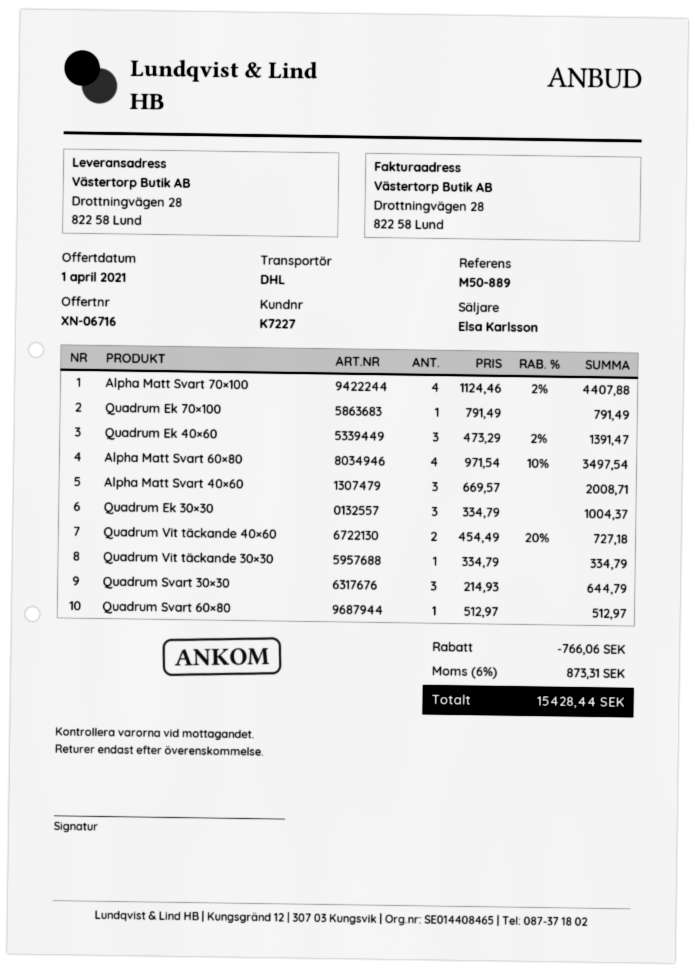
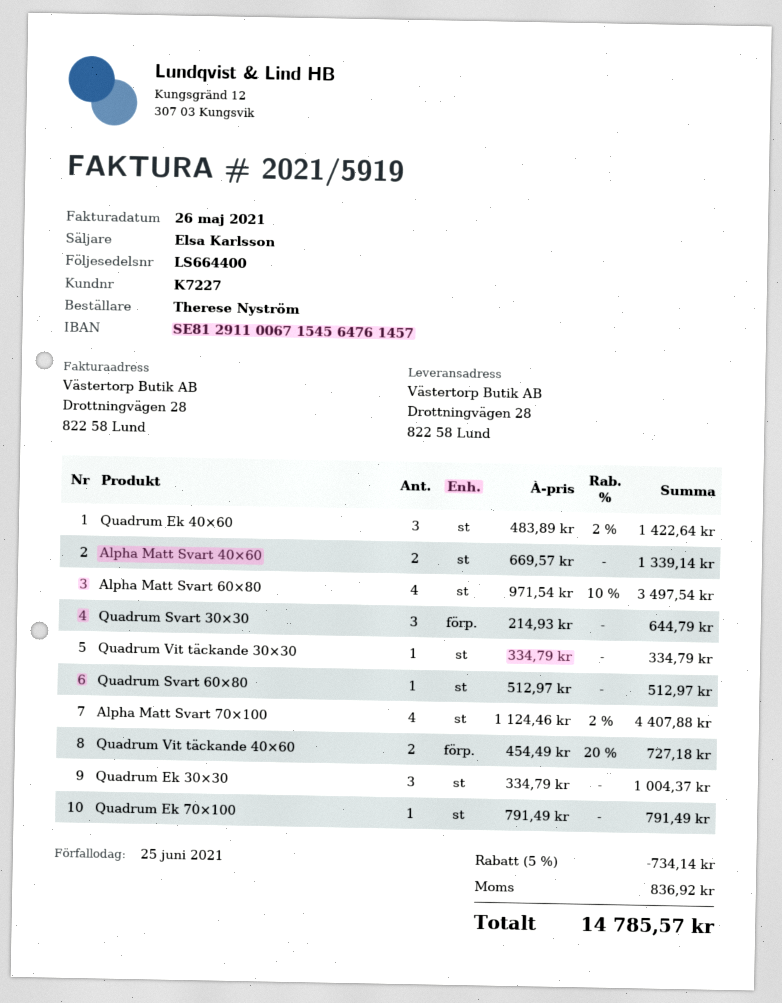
Quadrum Ek 40×60: 3 x 473.29 - 2% = 1391.47 -> 3 x 483.89 - 2% = 1422.64
Alpha Matt Svart 40×60: 3 x 669.57 = 2008.71 -> 2 x 669.57 = 1339.14
discount: 766.06 -> 734.14
tax: 873.31 -> 836.92
total: 15428.44 -> 14785.57

